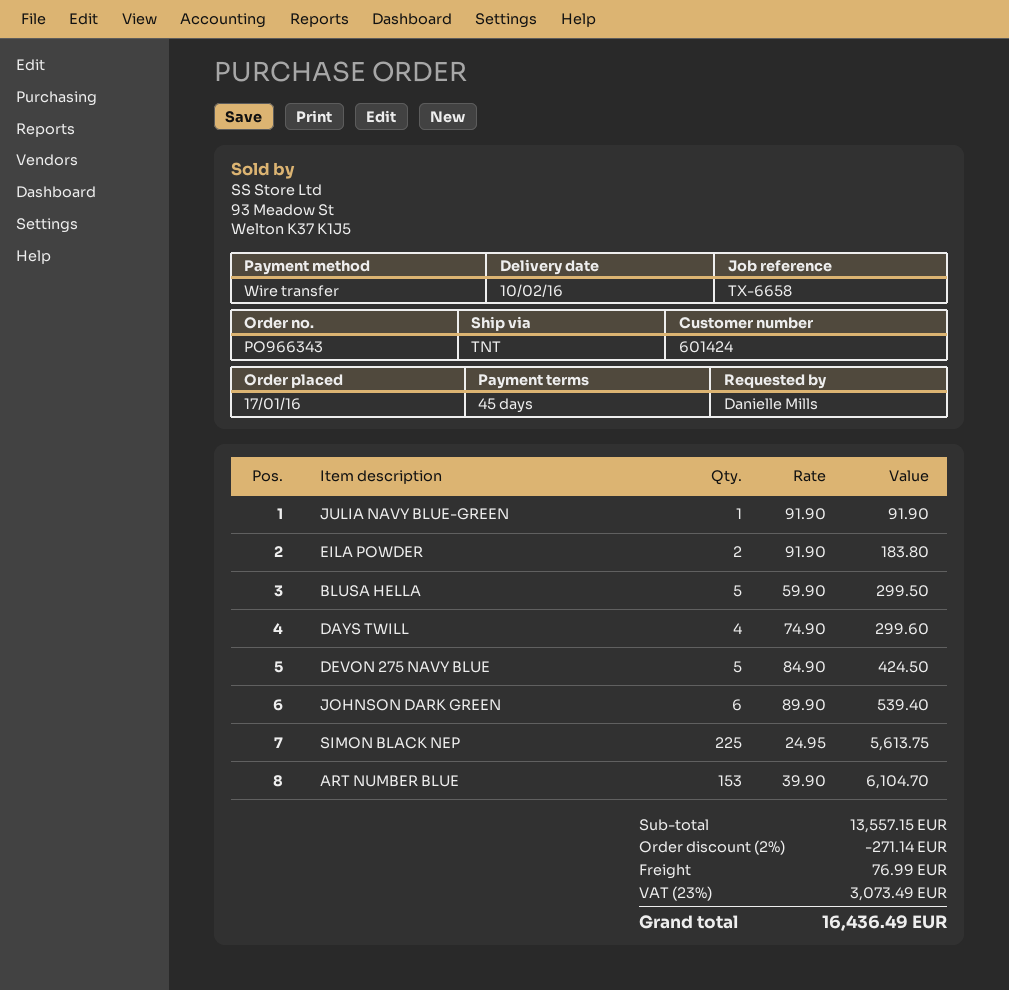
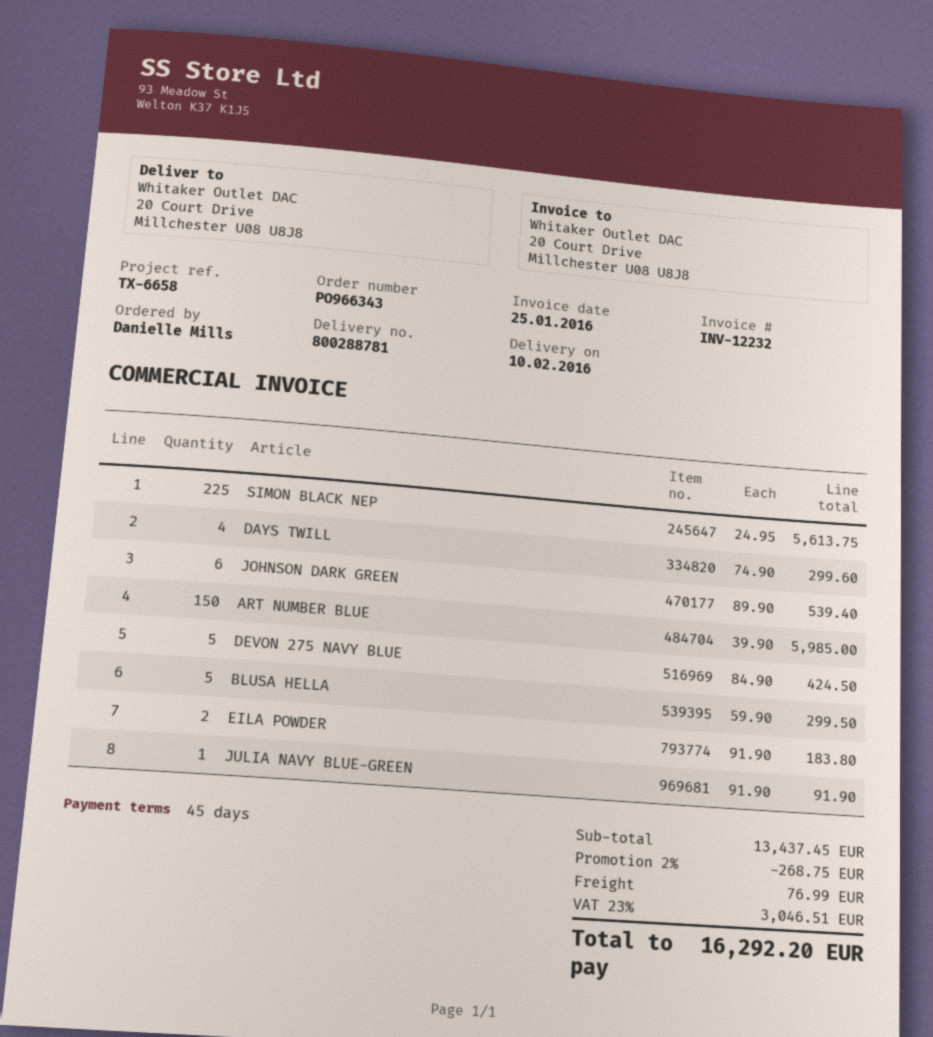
ART NUMBER BLUE: 153 x 39.90 = 6104.70 -> 150 x 39.90 = 5985.00
subtotal: 13557.15 -> 13437.45
discount: 2% = 271.14 -> 2% = 268.75
tax: 23% = 3073.49 -> 23% = 3046.51
total: 16436.49 -> 16292.20

